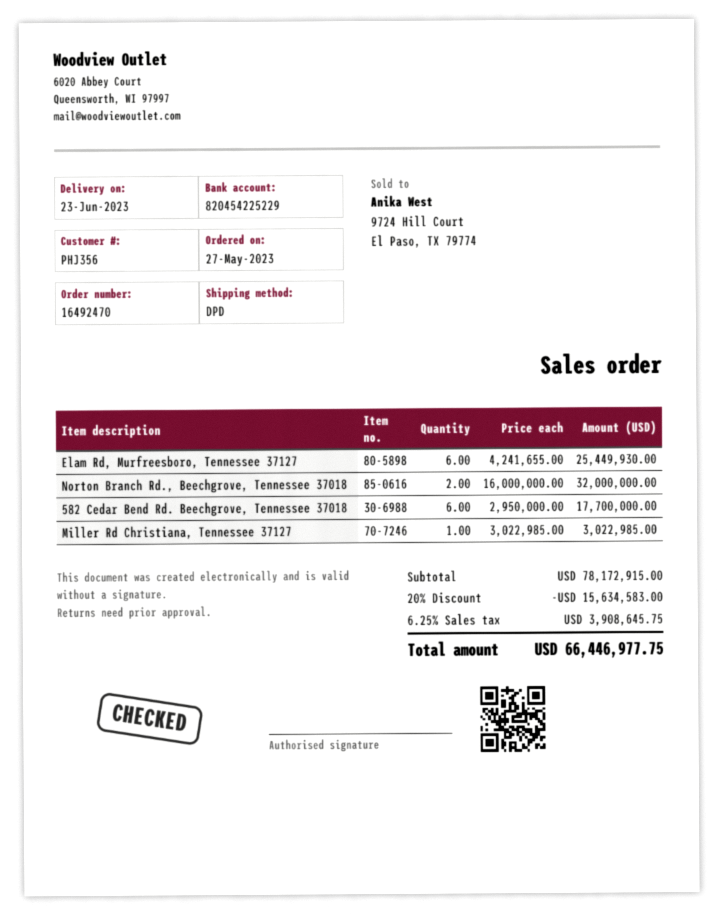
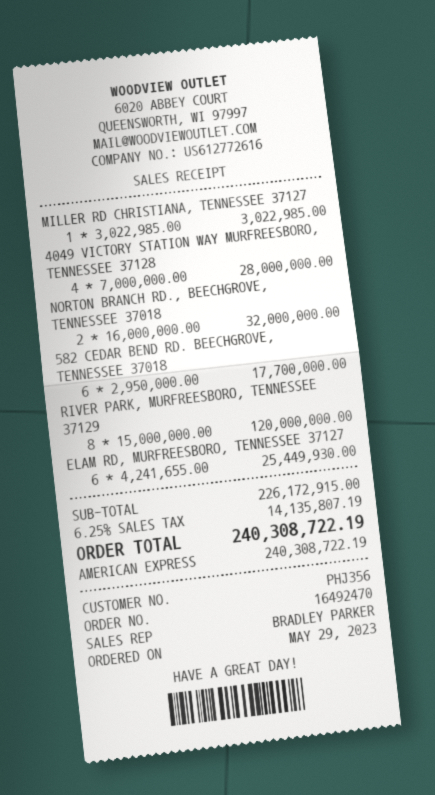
order date: 2023-05-27 -> 2023-05-29
4049 VICTORY STATION WAY MURFREESBORO, TENNESSEE 37128: none -> 4 x 7000000.00 = 28000000.00
RIVER PARK, MURFREESBORO, TENNESSEE 37129: none -> 8 x 15000000.00 = 120000000.00
subtotal: 78172915.00 -> 226172915.00
discount: 20% = 15634583.00 -> none
tax: 6.25% = 3908645.75 -> 6.25% = 14135807.19
total: 66446977.75 -> 240308722.19

